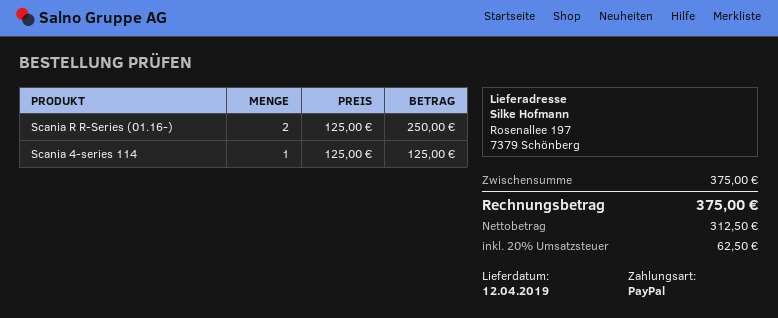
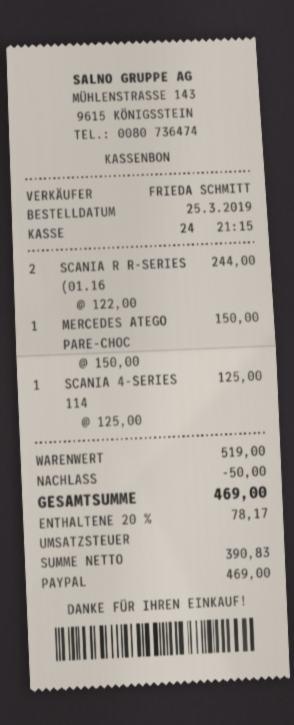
Scania R R-Series (01.16-): 2 x 125.00 = 250.00 -> 2 x 122.00 = 244.00
MERCEDES ATEGO PARE-CHOC: none -> 1 x 150.00 = 150.00
subtotal: 375.00 -> 519.00
discount: none -> 50.00
net: 312.50 -> 390.83
tax: 20% = 62.50 -> 20% = 78.17
total: 375.00 -> 469.00

